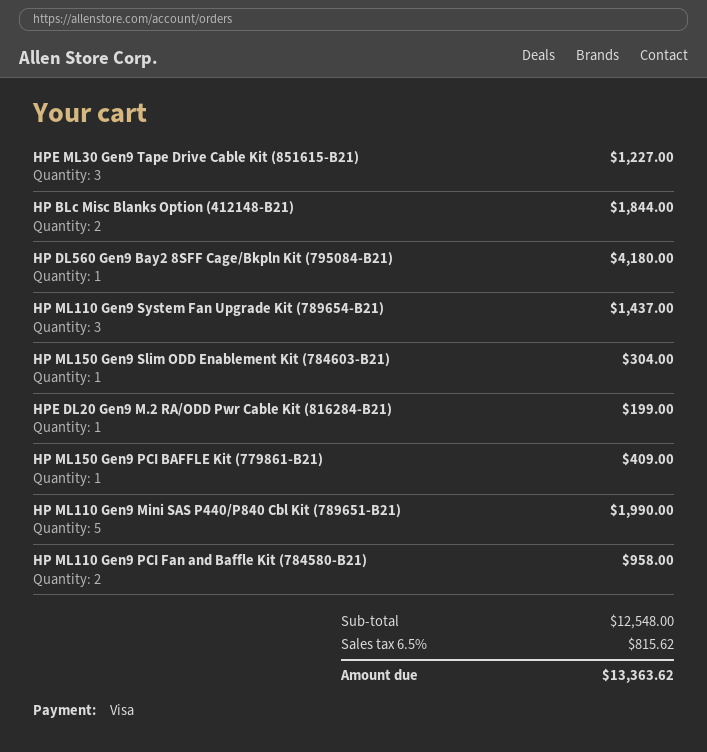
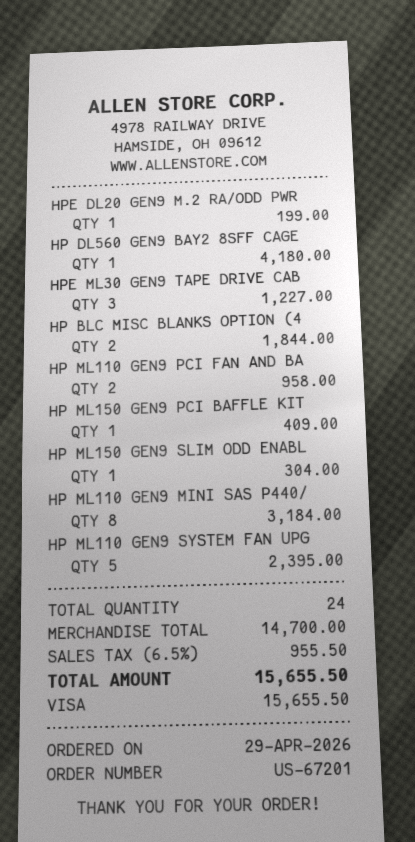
HP ML110 Gen9 System Fan Upgrade Kit (789654-B21): 3 for 1437.00 -> 5 for 2395.00
HP ML110 Gen9 Mini SAS P440/P840 Cbl Kit (789651-B21): 5 for 1990.00 -> 8 for 3184.00
subtotal: 12548.00 -> 14700.00
tax: 6.5% = 815.62 -> 6.5% = 955.50
total: 13363.62 -> 15655.50

